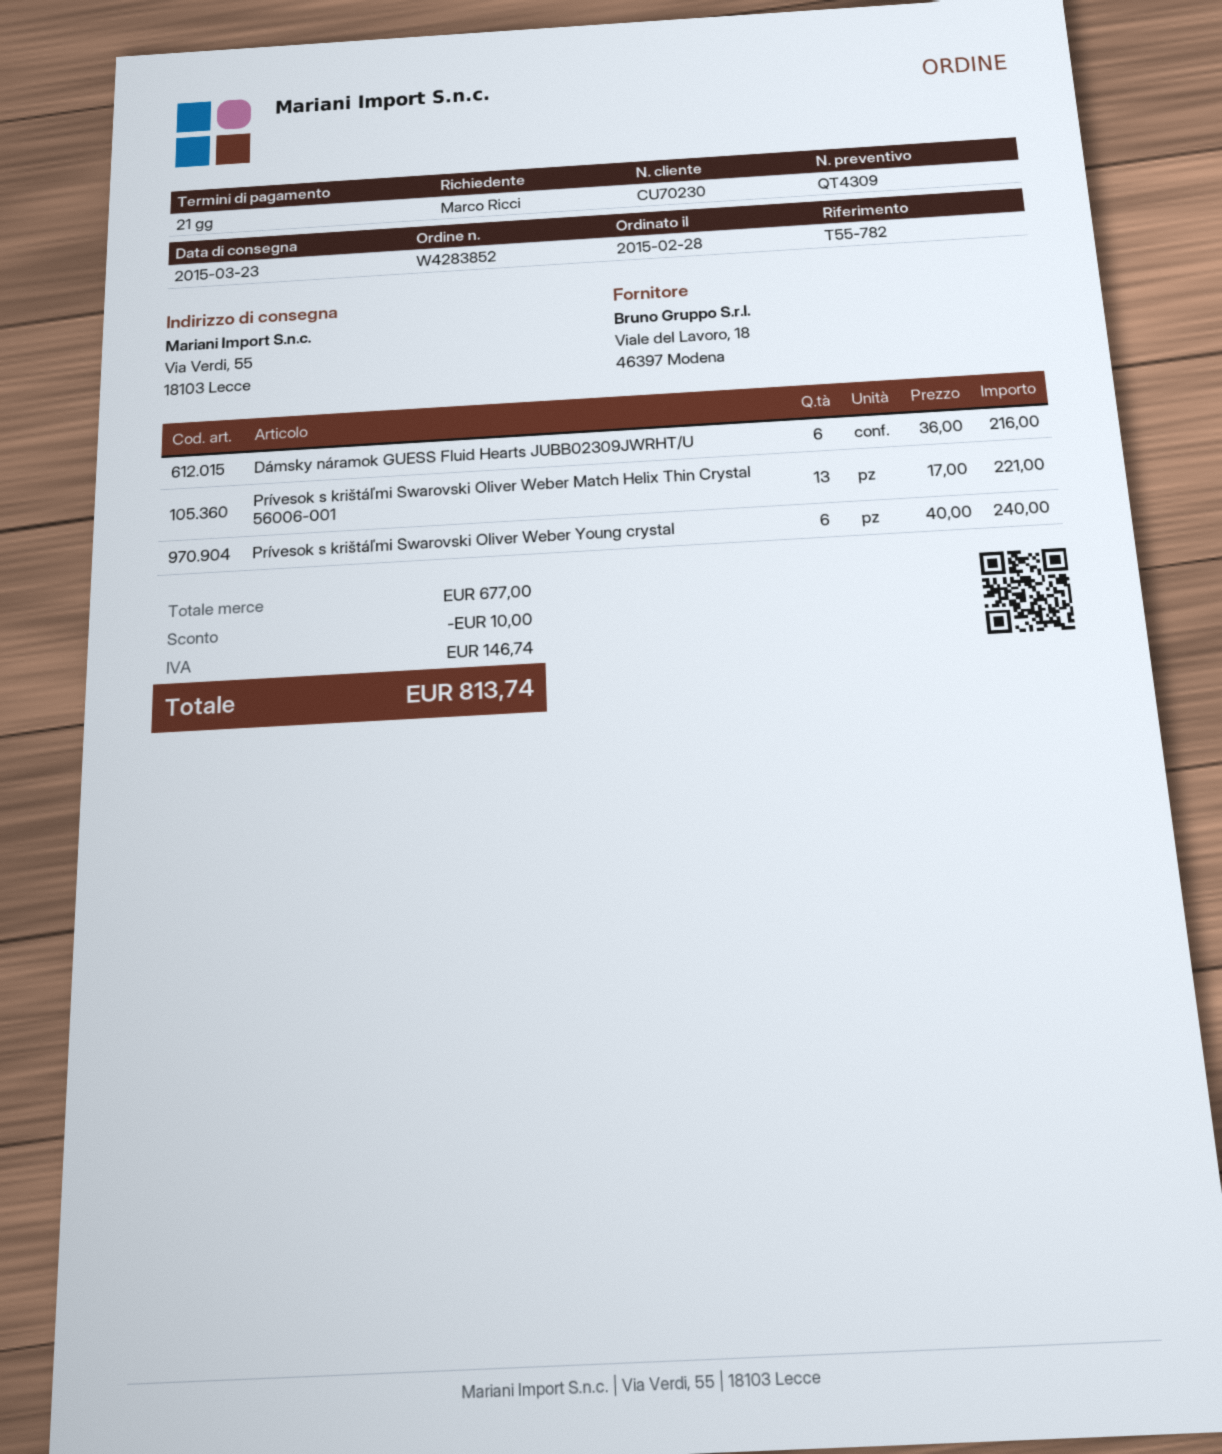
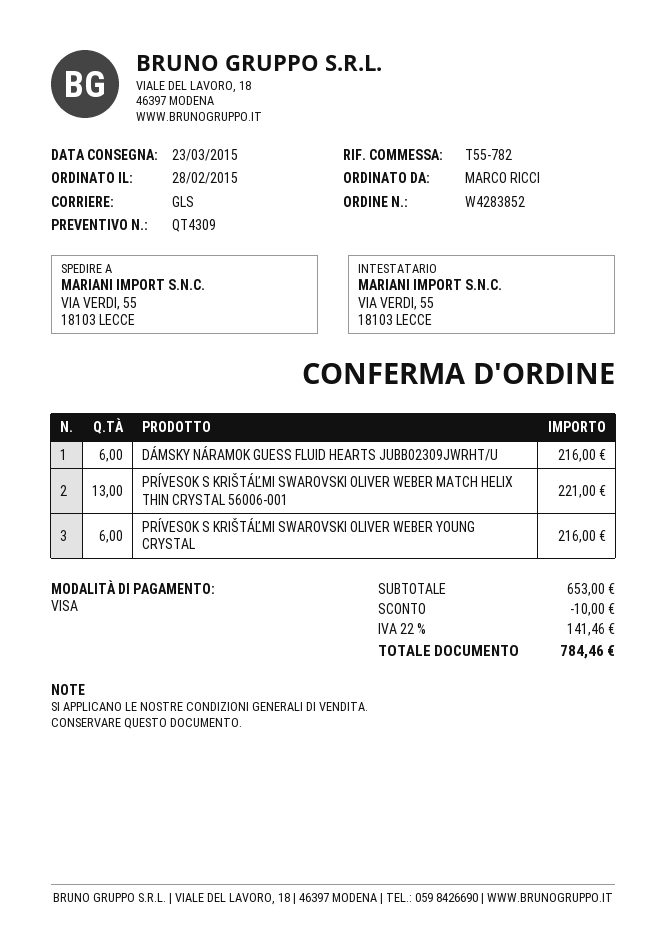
Prívesok s krištáľmi Swarovski Oliver Weber Young crystal: 6 for 240.00 -> 6 for 216.00
subtotal: 677.00 -> 653.00
tax: 146.74 -> 141.46
total: 813.74 -> 784.46

